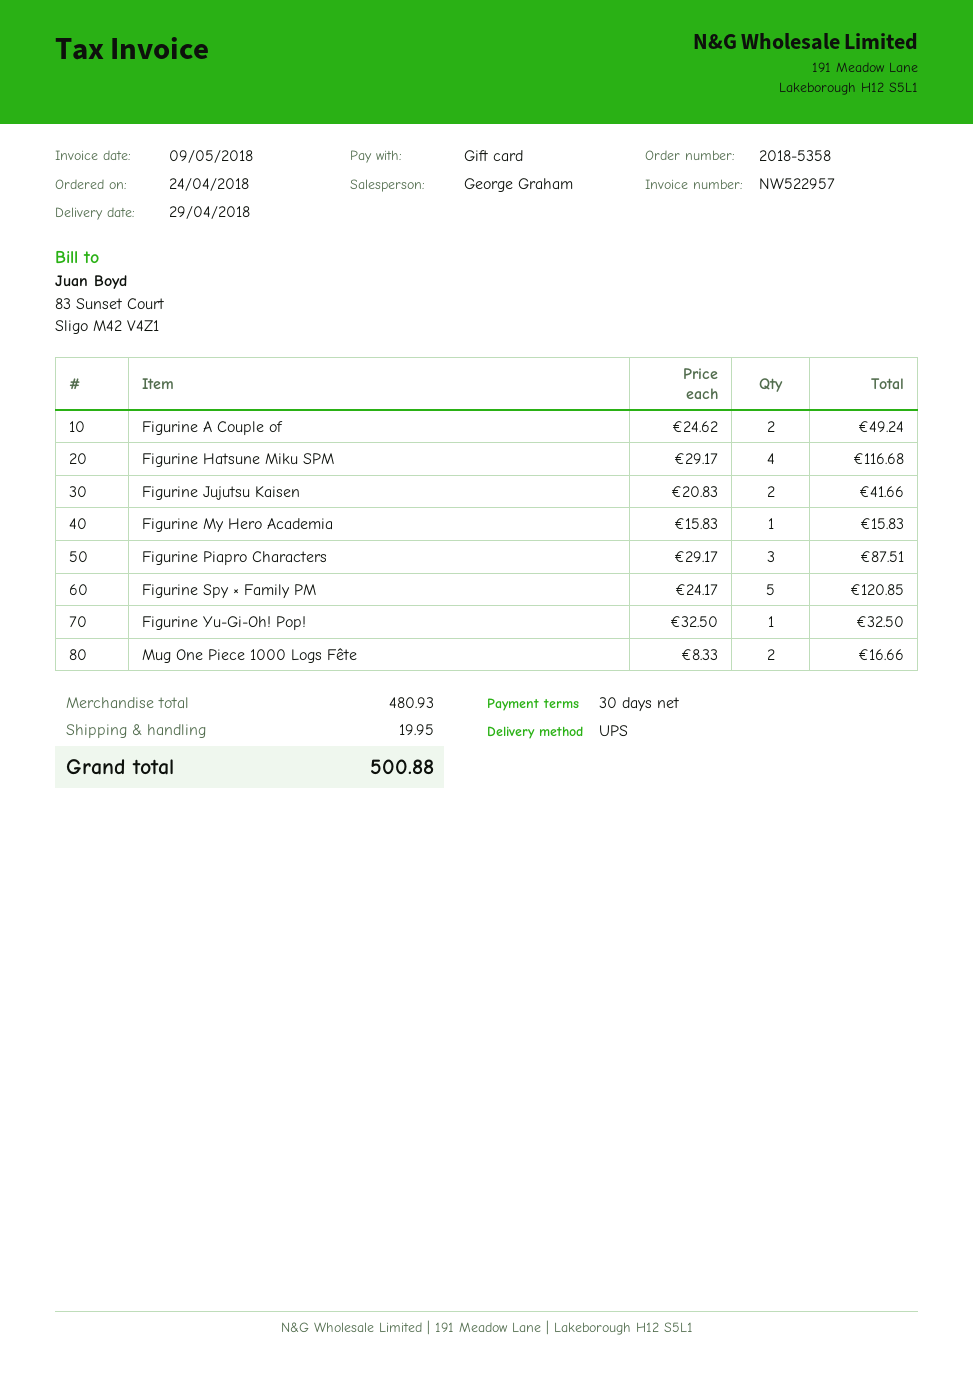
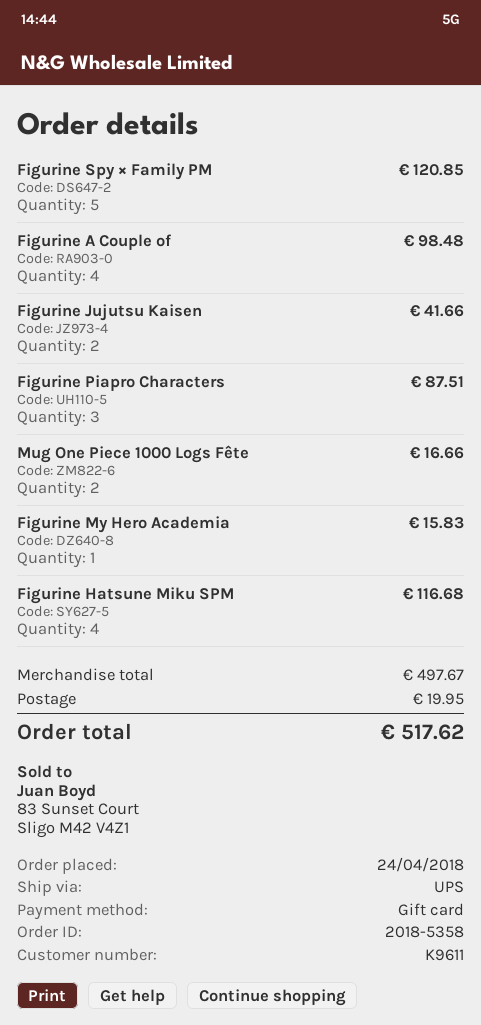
Figurine A Couple of: 2 for 49.24 -> 4 for 98.48
Figurine Yu-Gi-Oh! Pop!: 1 for 32.50 -> none
subtotal: 480.93 -> 497.67
total: 500.88 -> 517.62

